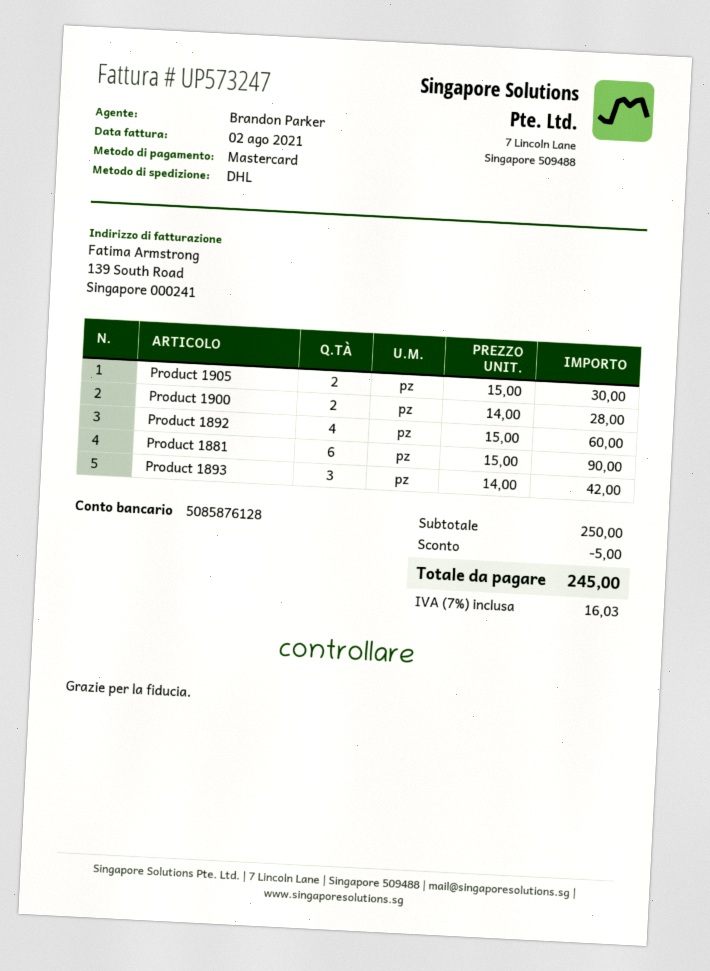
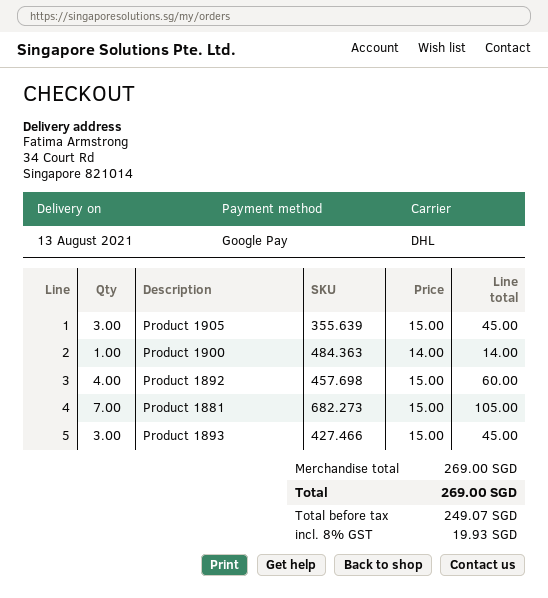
payment method: Mastercard -> Google Pay
Product 1905: 2 x 15.00 = 30.00 -> 3 x 15.00 = 45.00
Product 1900: 2 x 14.00 = 28.00 -> 1 x 14.00 = 14.00
Product 1881: 6 x 15.00 = 90.00 -> 7 x 15.00 = 105.00
Product 1893: 3 x 14.00 = 42.00 -> 3 x 15.00 = 45.00
subtotal: 250.00 -> 269.00
discount: 5.00 -> none
tax: 7% = 16.03 -> 8% = 19.93
total: 245.00 -> 269.00

